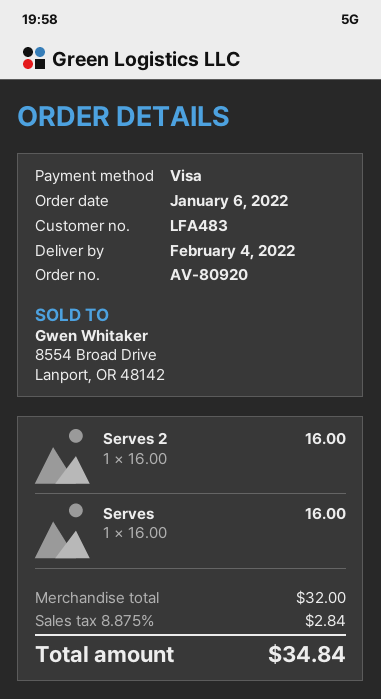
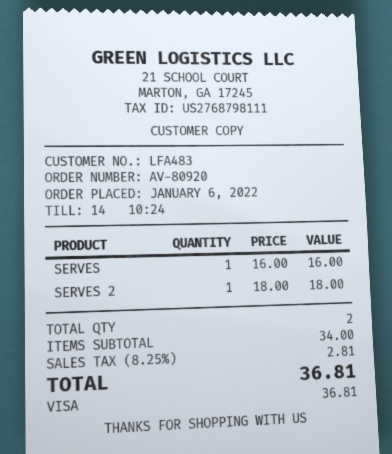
Serves 2: 1 x 16.00 = 16.00 -> 1 x 18.00 = 18.00
subtotal: 32.00 -> 34.00
tax: 8.875% = 2.84 -> 8.25% = 2.81
total: 34.84 -> 36.81

